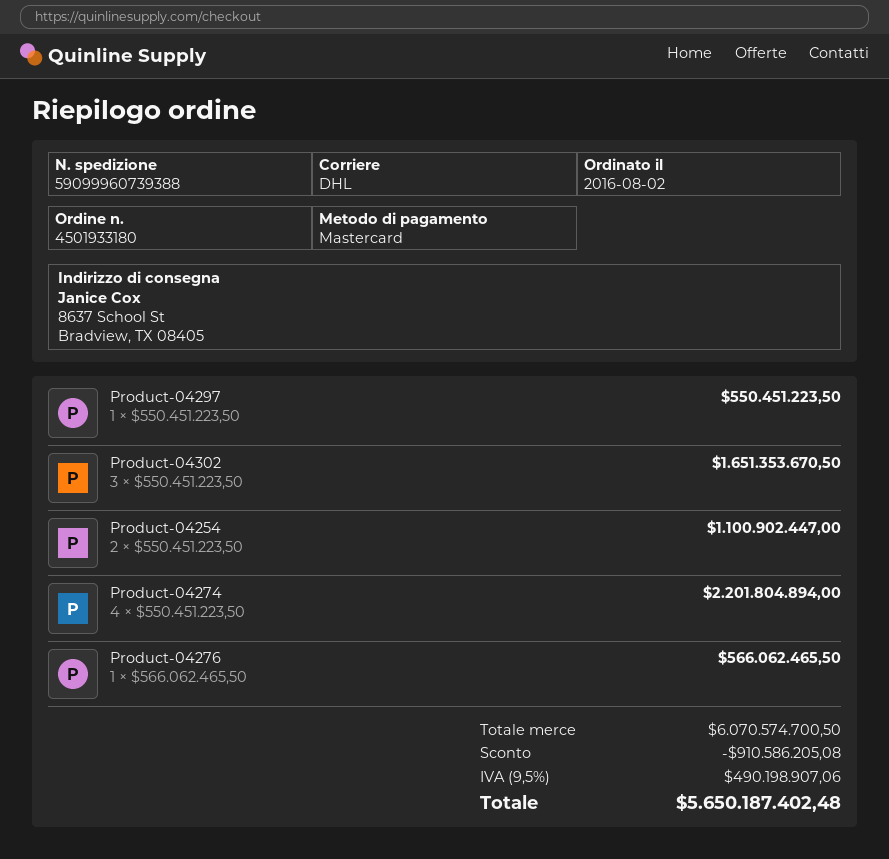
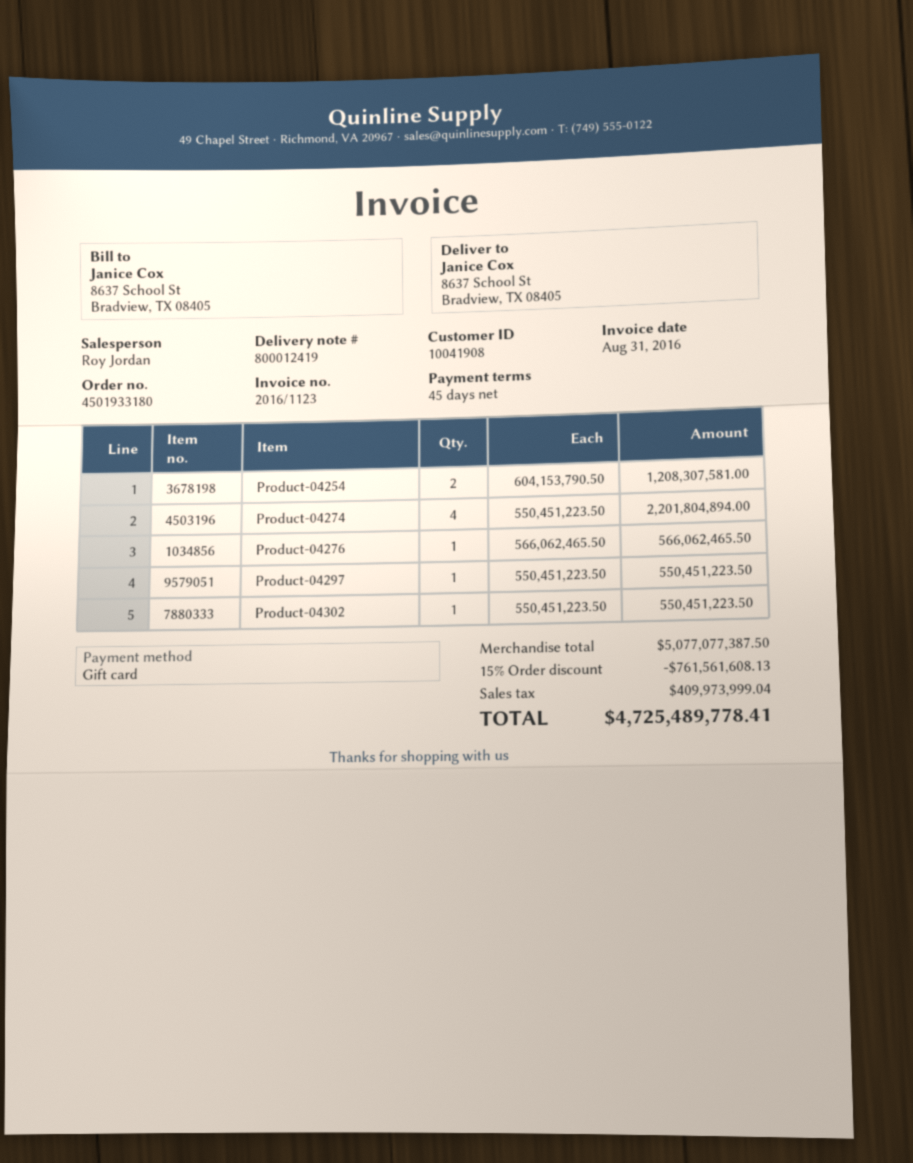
payment method: Mastercard -> gift card
Product-04302: 3 x 550451223.50 = 1651353670.50 -> 1 x 550451223.50 = 550451223.50
Product-04254: 2 x 550451223.50 = 1100902447.00 -> 2 x 604153790.50 = 1208307581.00
subtotal: 6070574700.50 -> 5077077387.50
discount: 910586205.08 -> 761561608.13
tax: 490198907.06 -> 409973999.04
total: 5650187402.48 -> 4725489778.41

